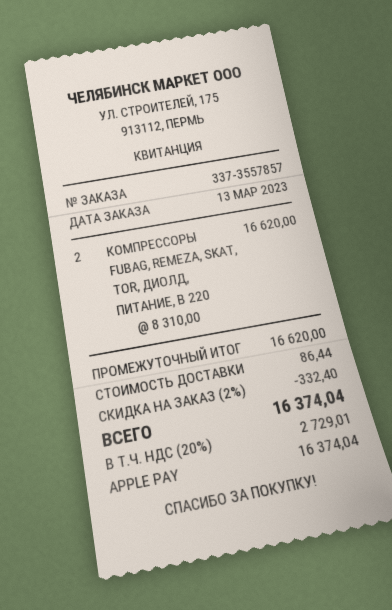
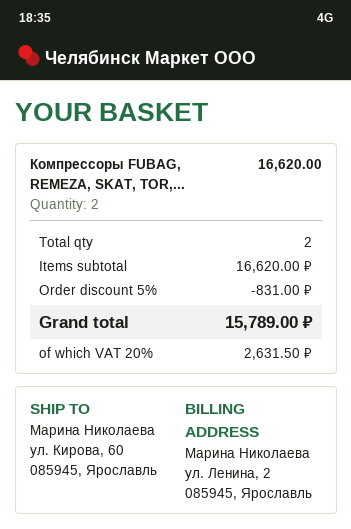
discount: 2% = 332.40 -> 5% = 831.00
shipping: 86.44 -> none
tax: 20% = 2729.01 -> 20% = 2631.50
total: 16374.04 -> 15789.00

